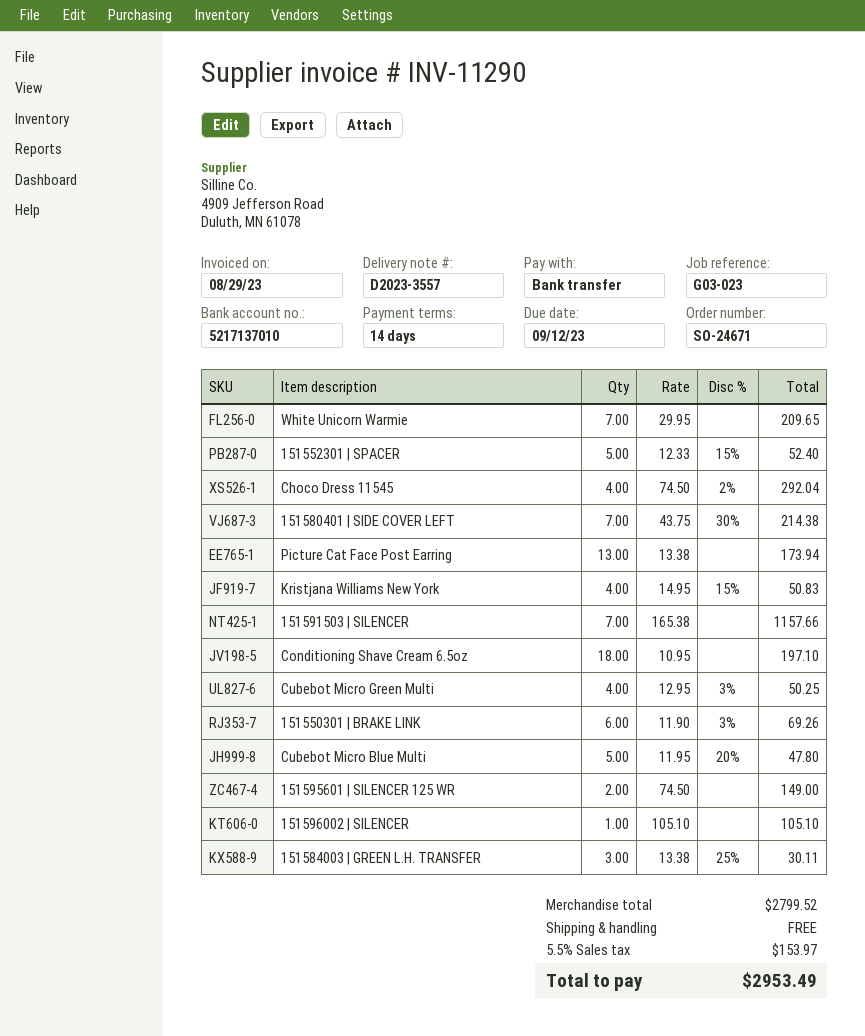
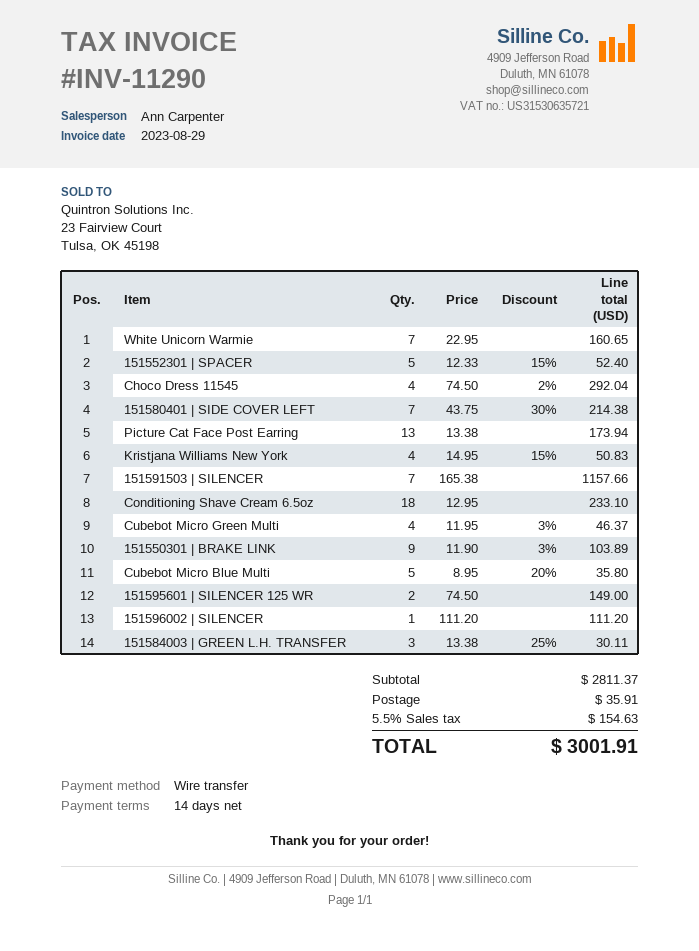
White Unicorn Warmie: 7 x 29.95 = 209.65 -> 7 x 22.95 = 160.65
Conditioning Shave Cream 6.5oz: 18 x 10.95 = 197.10 -> 18 x 12.95 = 233.10
Cubebot Micro Green Multi: 4 x 12.95 - 3% = 50.25 -> 4 x 11.95 - 3% = 46.37
151550301 | BRAKE LINK: 6 x 11.90 - 3% = 69.26 -> 9 x 11.90 - 3% = 103.89
Cubebot Micro Blue Multi: 5 x 11.95 - 20% = 47.80 -> 5 x 8.95 - 20% = 35.80
151596002 | SILENCER: 1 x 105.10 = 105.10 -> 1 x 111.20 = 111.20
subtotal: 2799.52 -> 2811.37
shipping: 0.00 -> 35.91
tax: 5.5% = 153.97 -> 5.5% = 154.63
total: 2953.49 -> 3001.91

